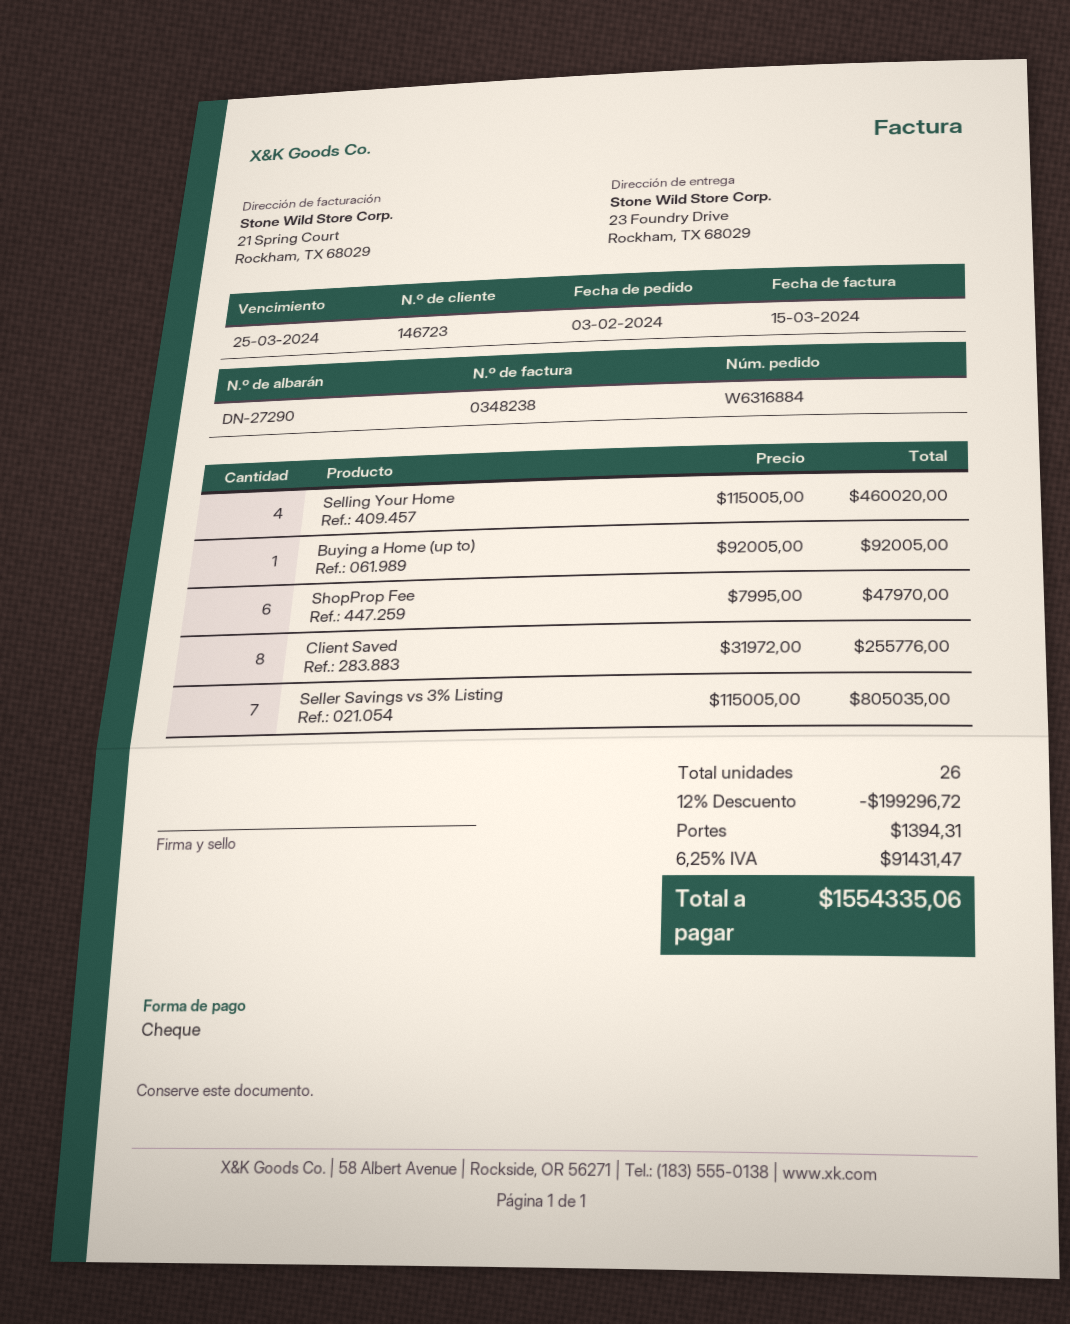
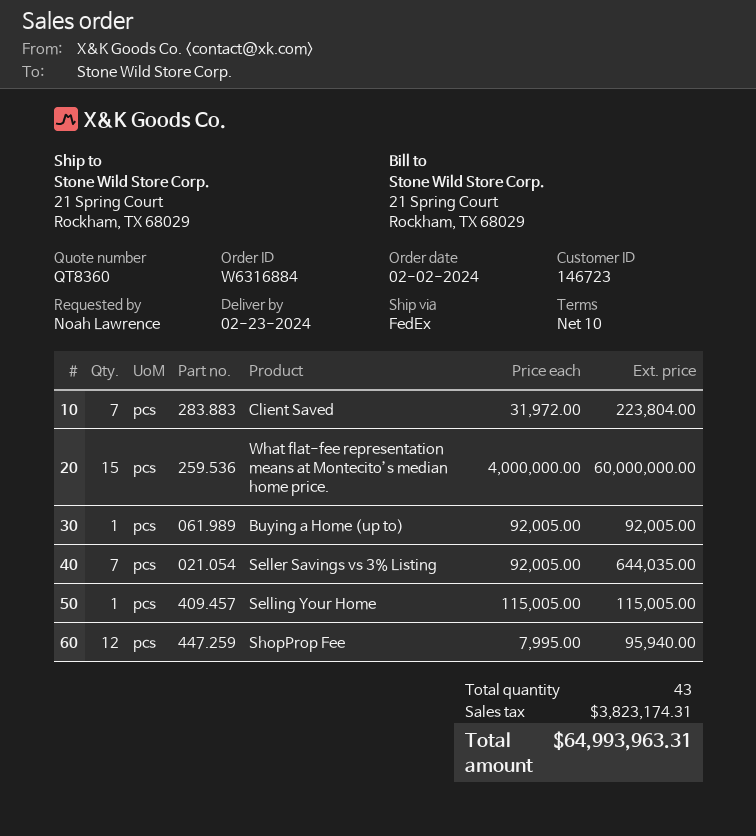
order date: 2024-02-03 -> 2024-02-02
ship to: 23 Foundry Drive, Rockham, TX 68029 -> 21 Spring Court, Rockham, TX 68029
Selling Your Home: 4 x 115005.00 = 460020.00 -> 1 x 115005.00 = 115005.00
ShopProp Fee: 6 x 7995.00 = 47970.00 -> 12 x 7995.00 = 95940.00
Client Saved: 8 x 31972.00 = 255776.00 -> 7 x 31972.00 = 223804.00
Seller Savings vs 3% Listing: 7 x 115005.00 = 805035.00 -> 7 x 92005.00 = 644035.00
What flat-fee representation means at Montecito’s median home price.: none -> 15 x 4000000.00 = 60000000.00
total quantity: 26 -> 43
discount: 12% = 199296.72 -> none
shipping: 1394.31 -> none
tax: 91431.47 -> 3823174.31
total: 1554335.06 -> 64993963.31

